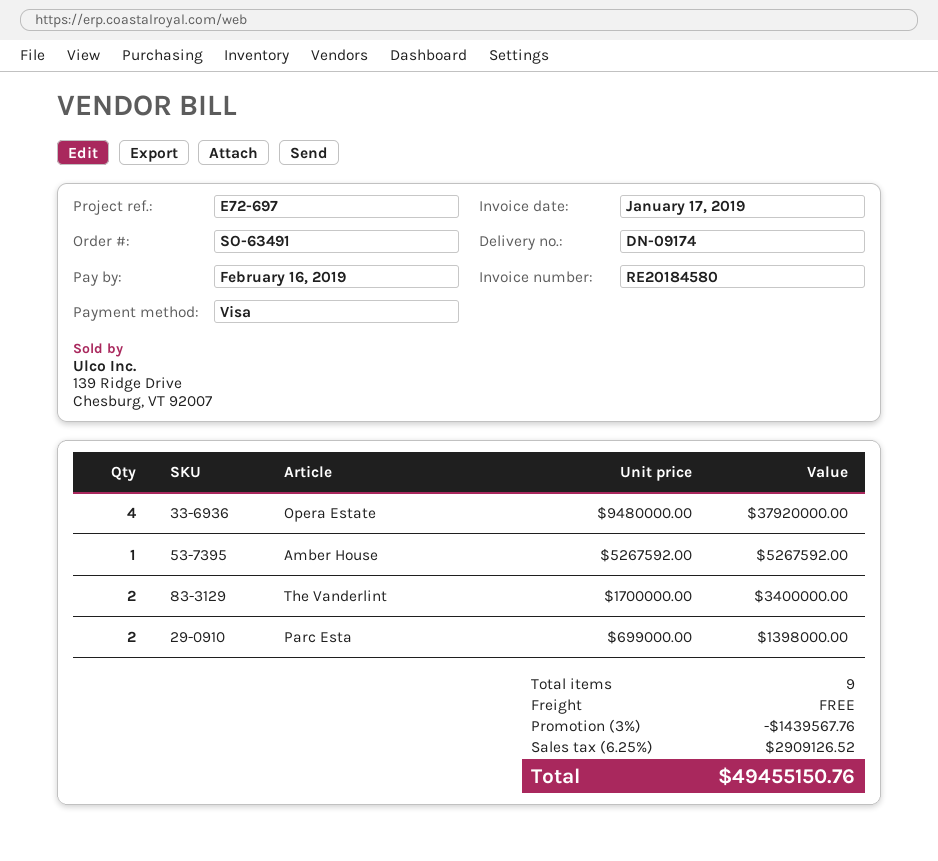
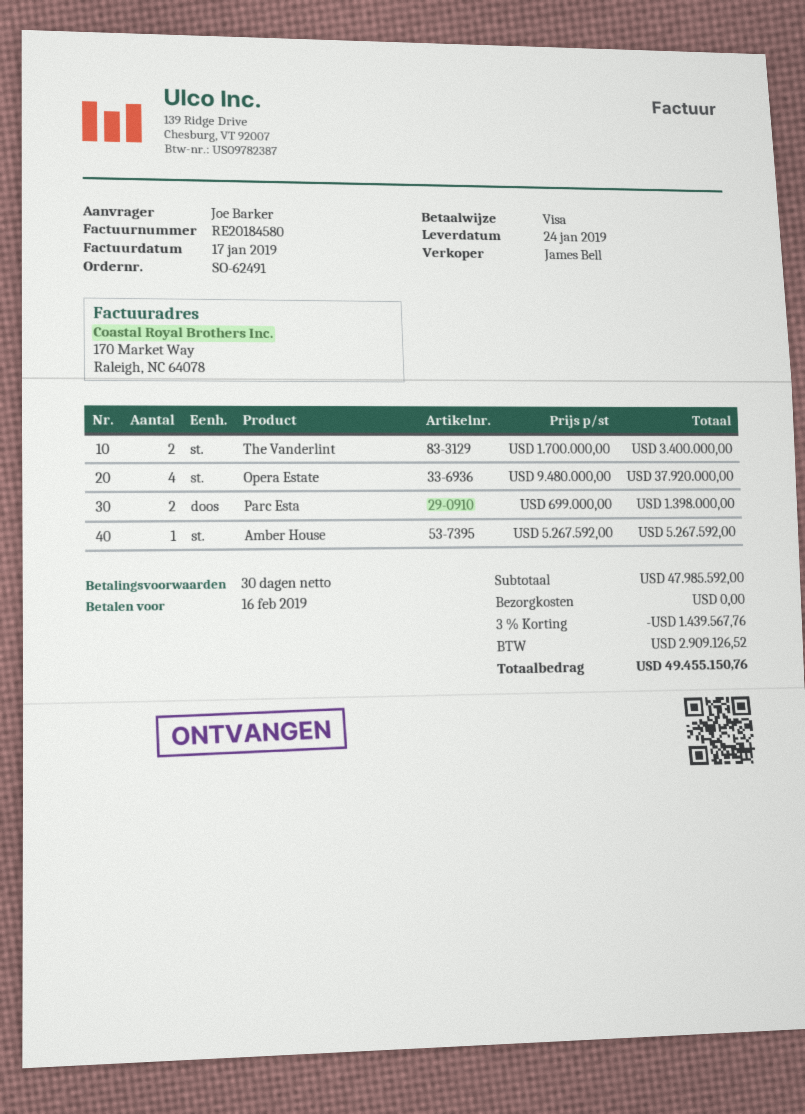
order number: SO-63491 -> SO-62491

